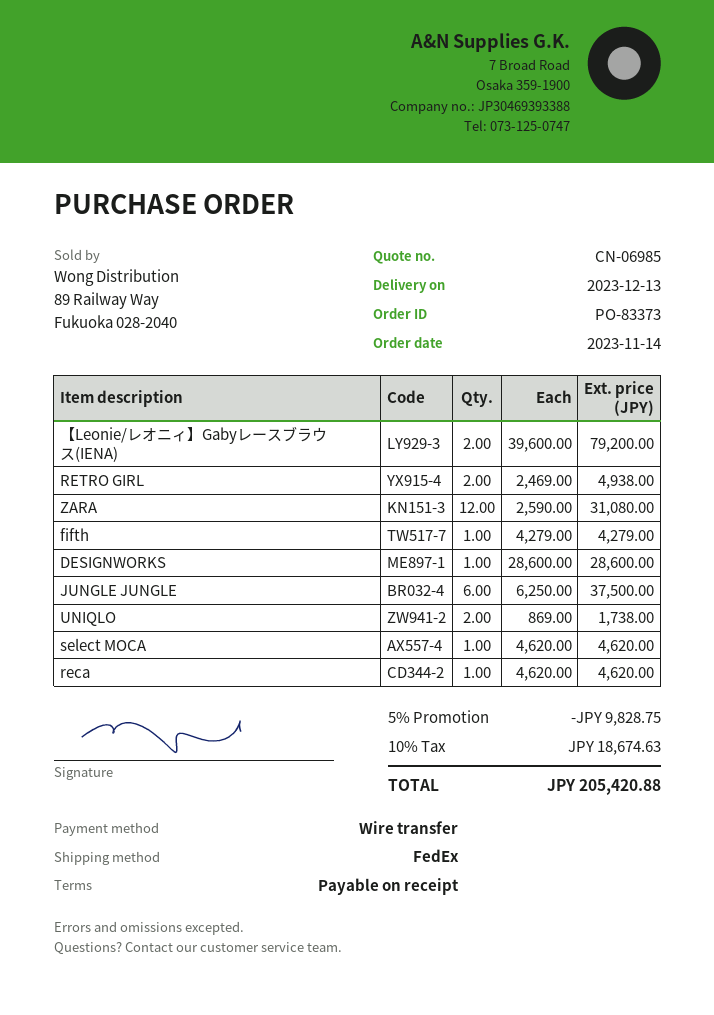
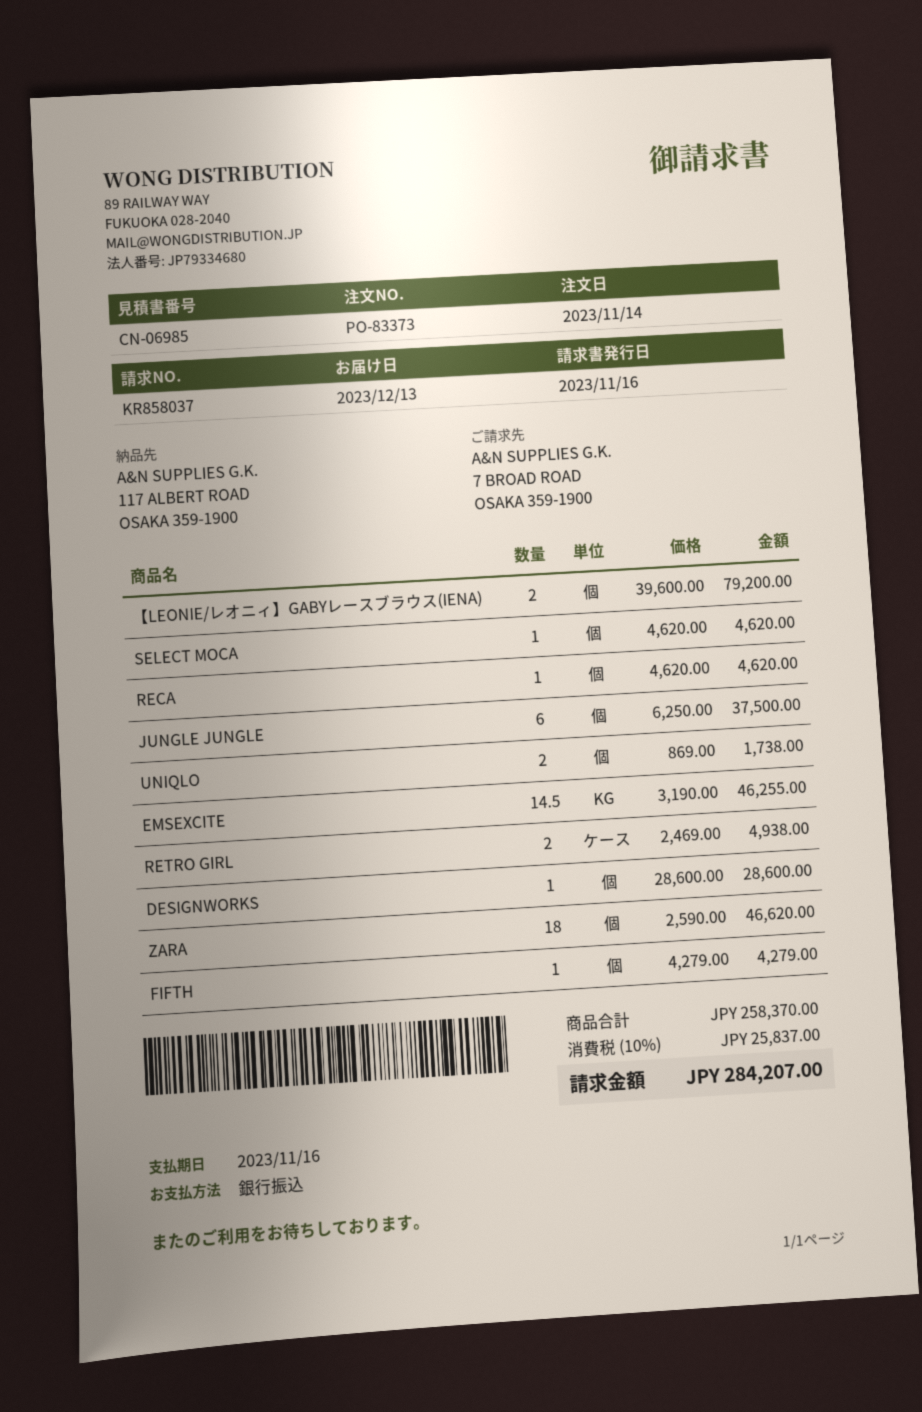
ZARA: 12 x 2590.00 = 31080.00 -> 18 x 2590.00 = 46620.00
EMSEXCITE: none -> 14.5 x 3190.00 = 46255.00
discount: 5% = 9828.75 -> none
tax: 10% = 18674.63 -> 10% = 25837.00
total: 205420.88 -> 284207.00

